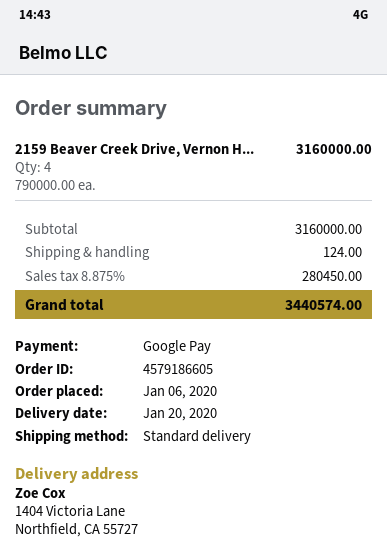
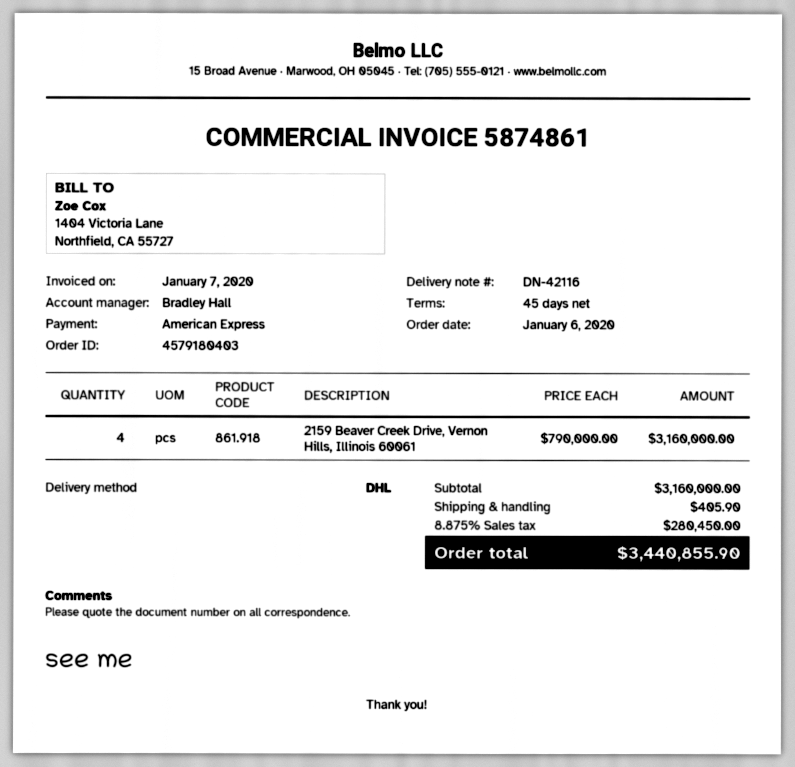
order number: 4579186605 -> 4579180403
payment method: Google Pay -> American Express
shipping method: standard -> DHL
shipping: 124.00 -> 405.90
total: 3440574.00 -> 3440855.90

